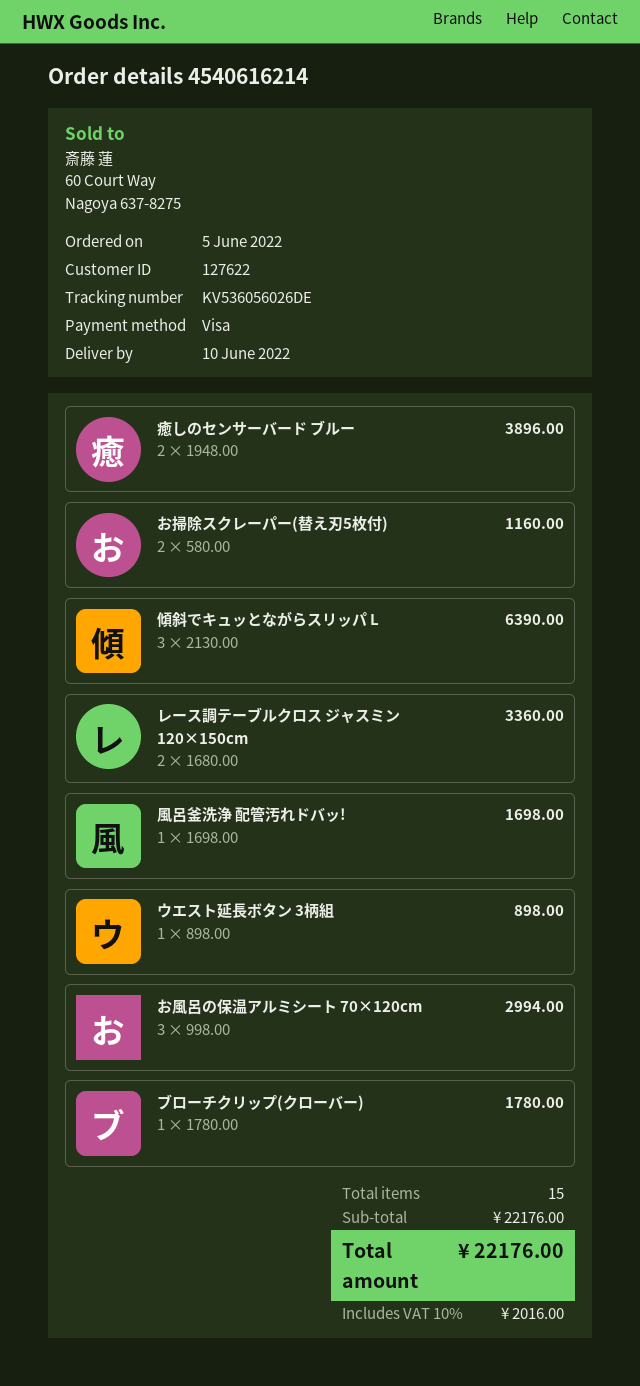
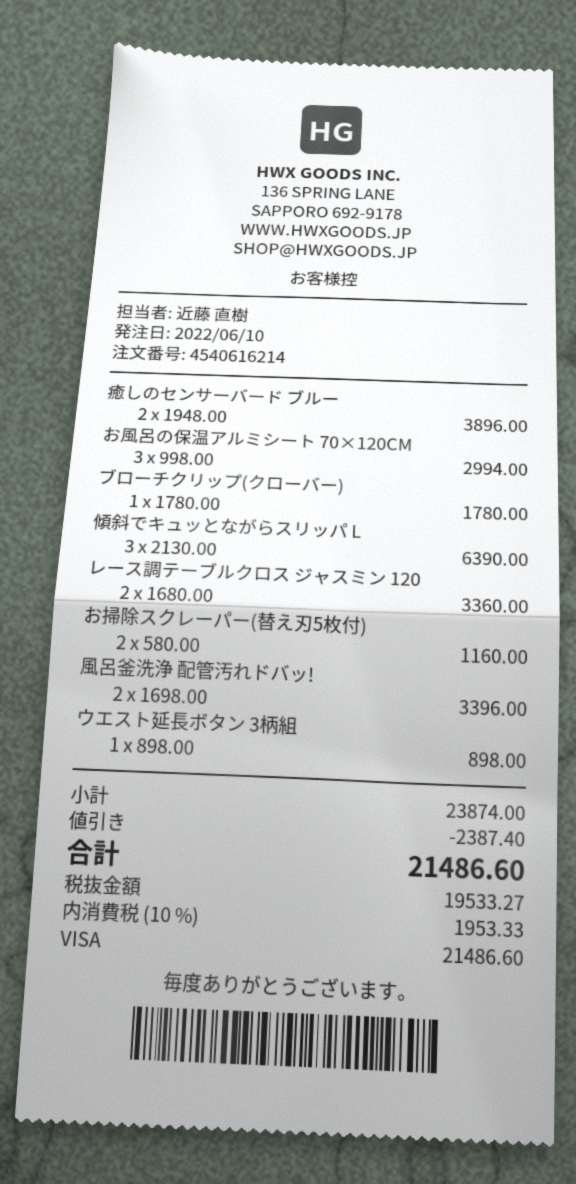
order date: 2022-06-05 -> 2022-06-10
風呂釜洗浄 配管汚れドバッ!: 1 x 1698.00 = 1698.00 -> 2 x 1698.00 = 3396.00
subtotal: 22176.00 -> 23874.00
discount: none -> 2387.40
tax: 10% = 2016.00 -> 10% = 1953.33
total: 22176.00 -> 21486.60

